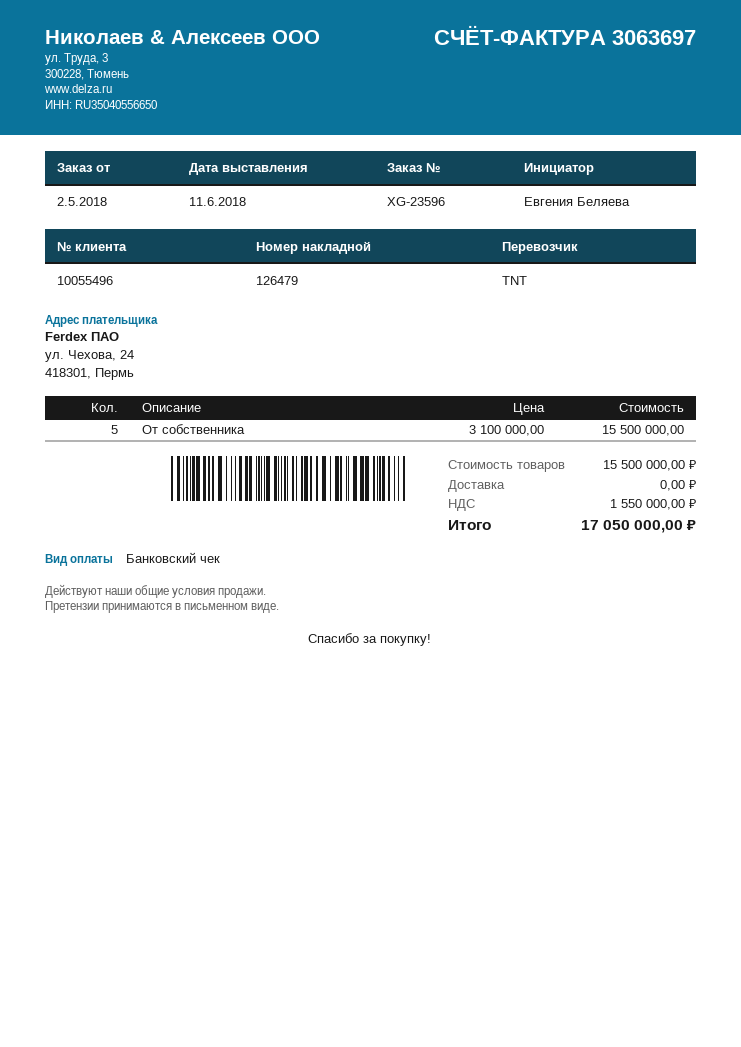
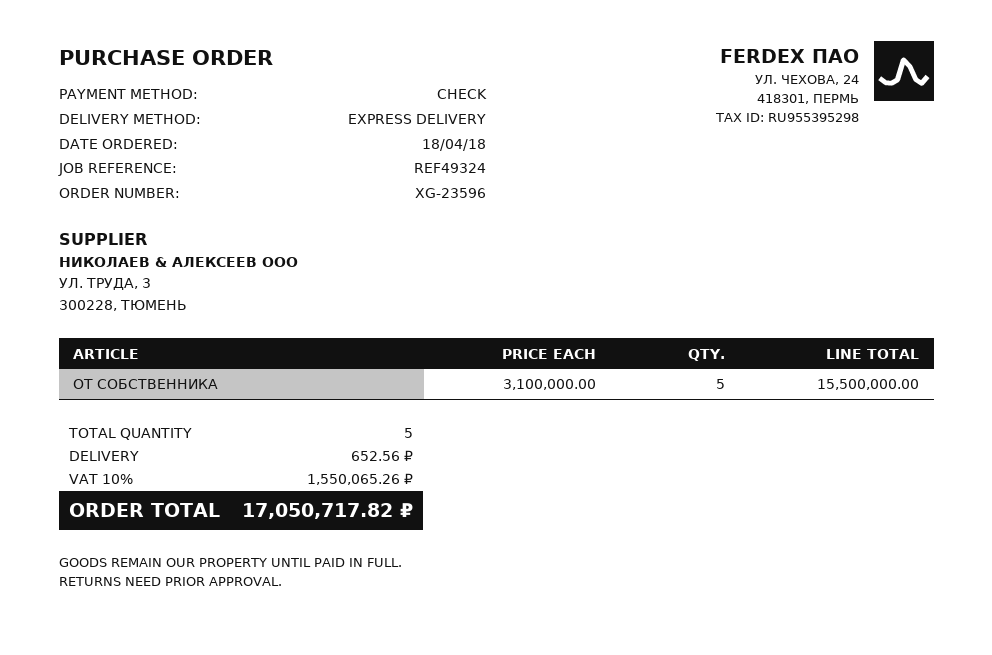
order date: 2018-05-02 -> 2018-04-18
shipping method: TNT -> express
shipping: 0.00 -> 652.56
tax: 1550000.00 -> 1550065.26
total: 17050000.00 -> 17050717.82

